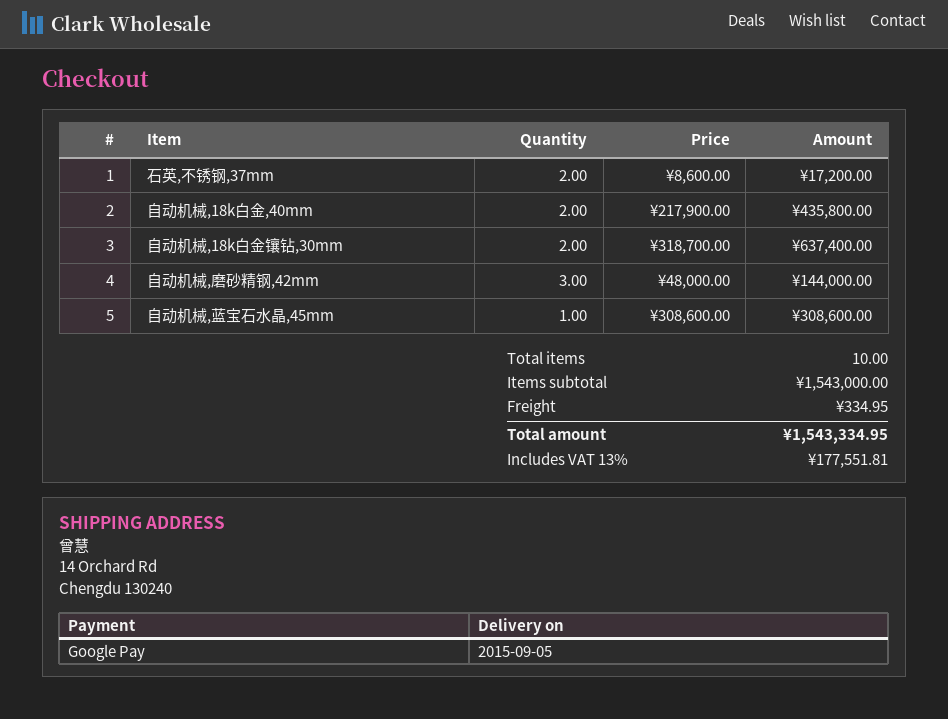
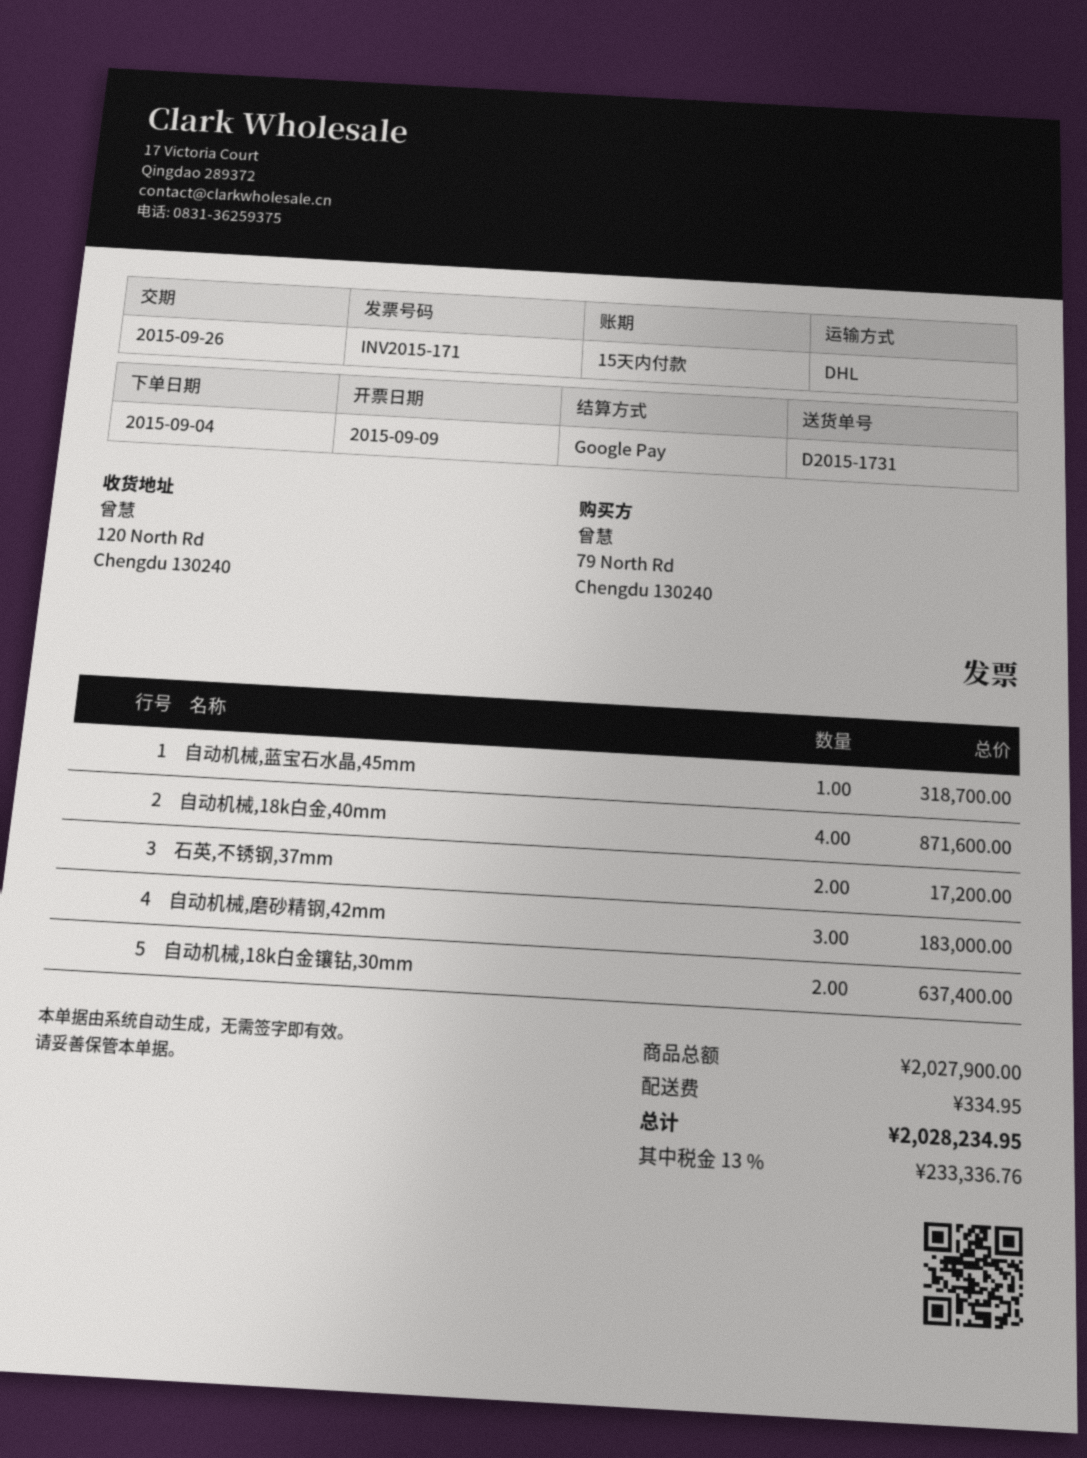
delivery date: 2015-09-05 -> 2015-09-26
ship to: 14 Orchard Rd, Chengdu 130240 -> 120 North Rd, Chengdu 130240
自动机械,18k白金,40mm: 2 for 435800.00 -> 4 for 871600.00
自动机械,磨砂精钢,42mm: 3 for 144000.00 -> 3 for 183000.00
自动机械,蓝宝石水晶,45mm: 1 for 308600.00 -> 1 for 318700.00
subtotal: 1543000.00 -> 2027900.00
tax: 13% = 177551.81 -> 13% = 233336.76
total: 1543334.95 -> 2028234.95

